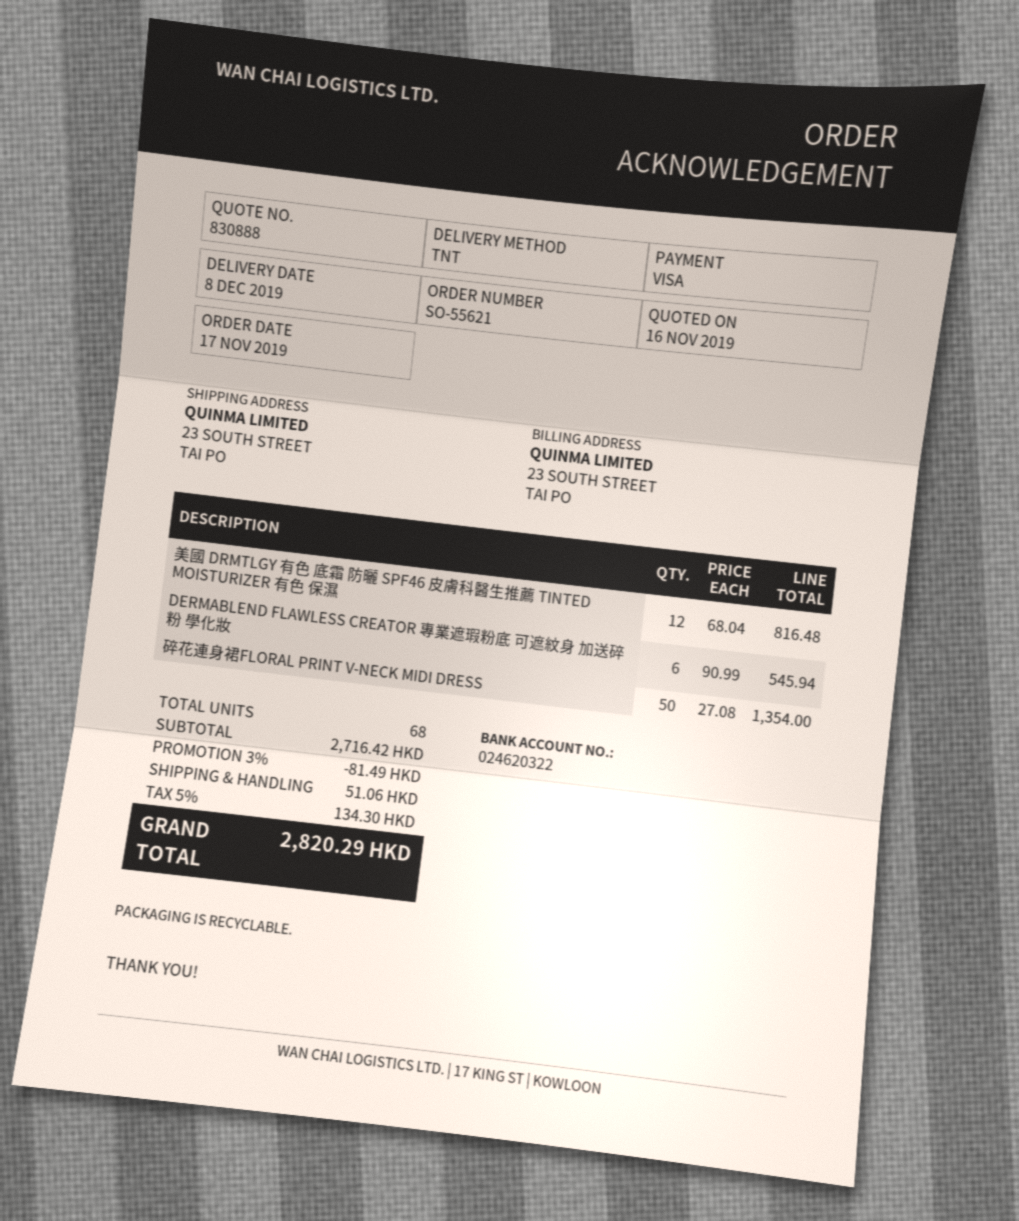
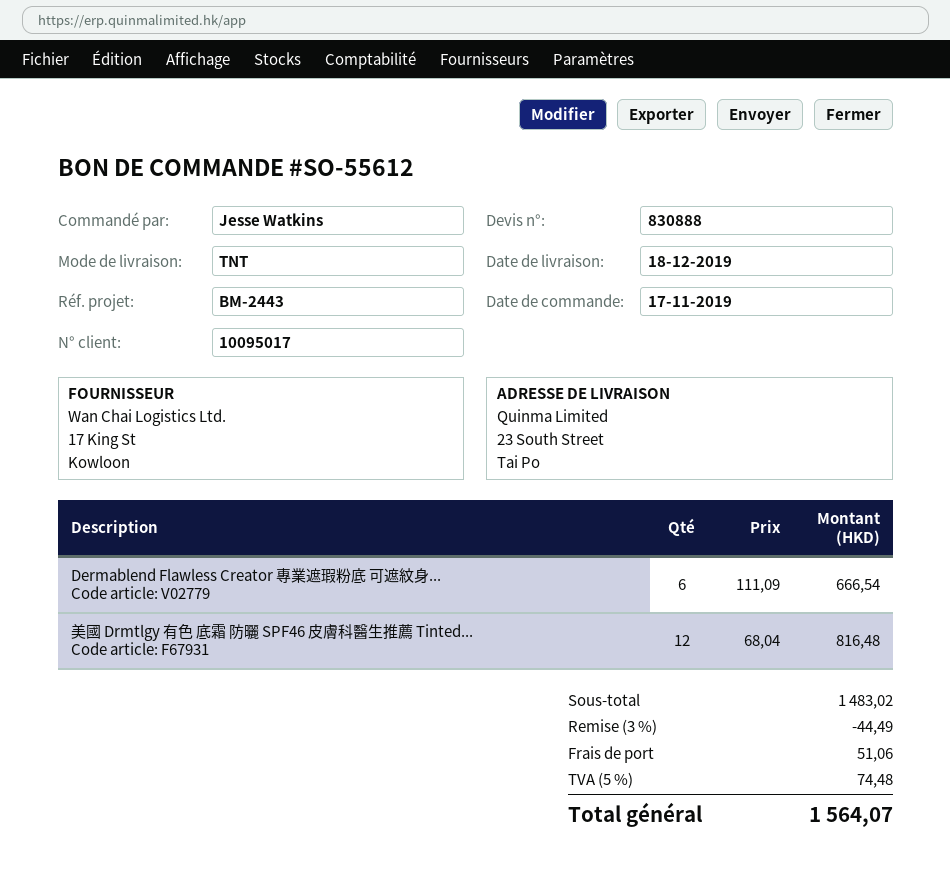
order number: SO-55621 -> SO-55612
delivery date: 2019-12-08 -> 2019-12-18
DERMABLEND FLAWLESS CREATOR 專業遮瑕粉底 可遮紋身 加送碎粉 學化妝: 6 x 90.99 = 545.94 -> 6 x 111.09 = 666.54
碎花連身裙FLORAL PRINT V-NECK MIDI DRESS: 50 x 27.08 = 1354.00 -> none
subtotal: 2716.42 -> 1483.02
discount: 3% = 81.49 -> 3% = 44.49
tax: 5% = 134.30 -> 5% = 74.48
total: 2820.29 -> 1564.07

